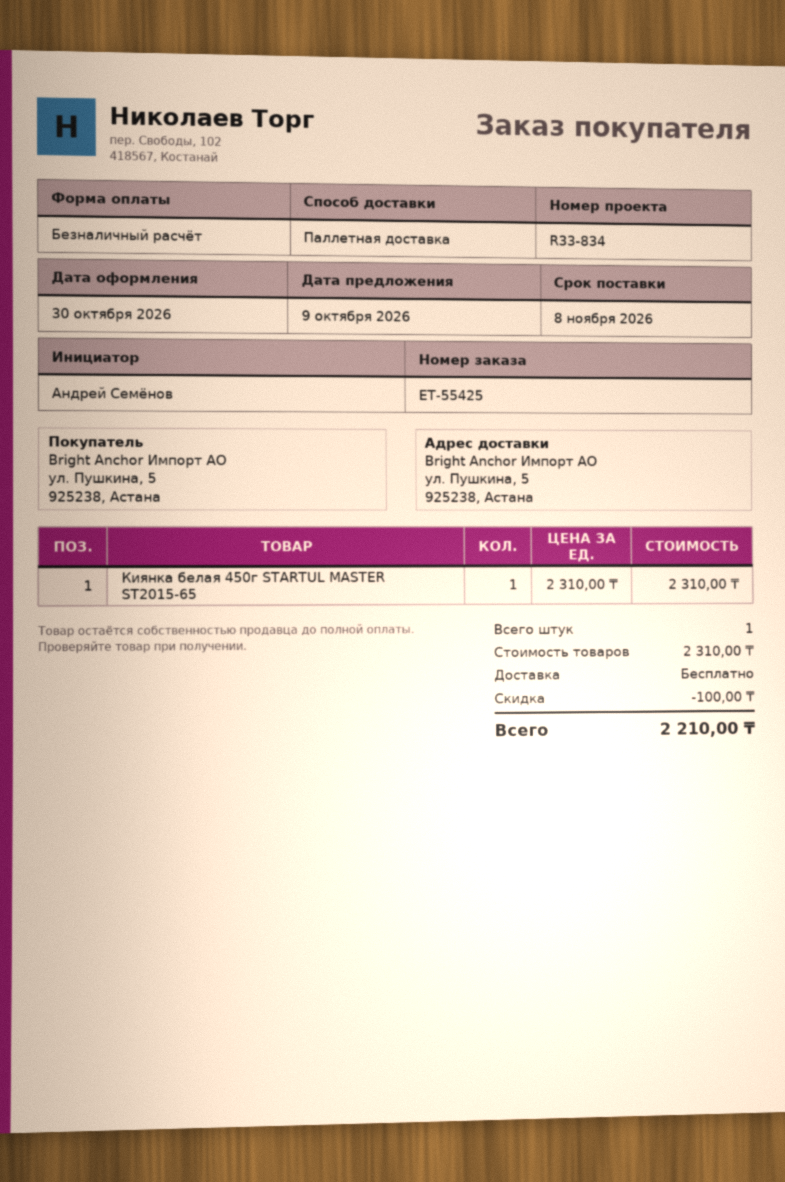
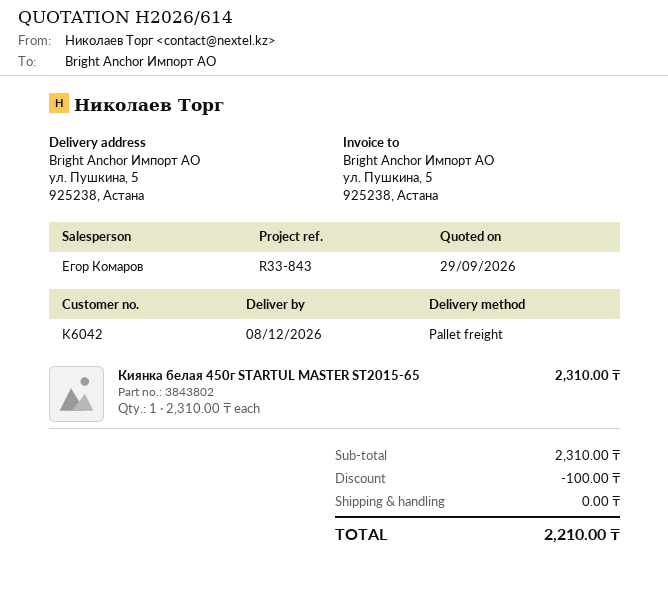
quote date: 2026-10-09 -> 2026-09-29
delivery date: 2026-11-08 -> 2026-12-08
reference: R33-834 -> R33-843

